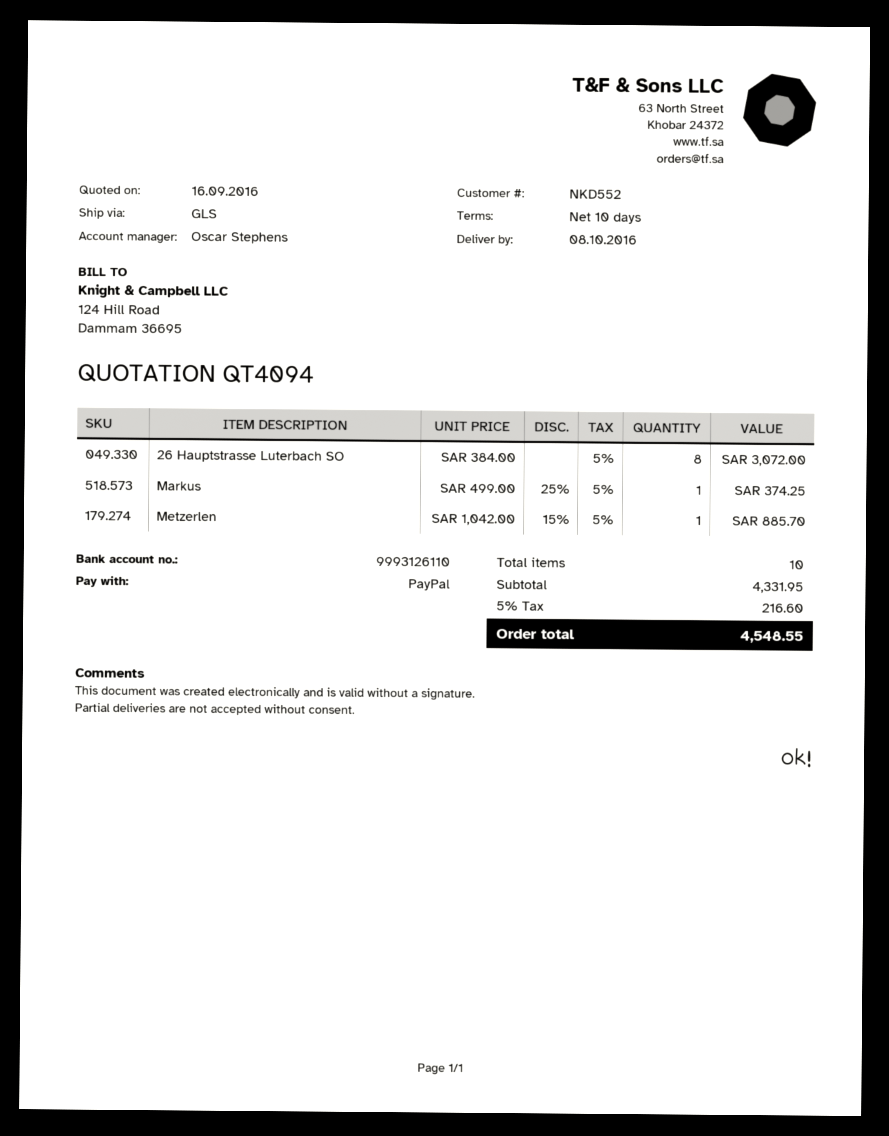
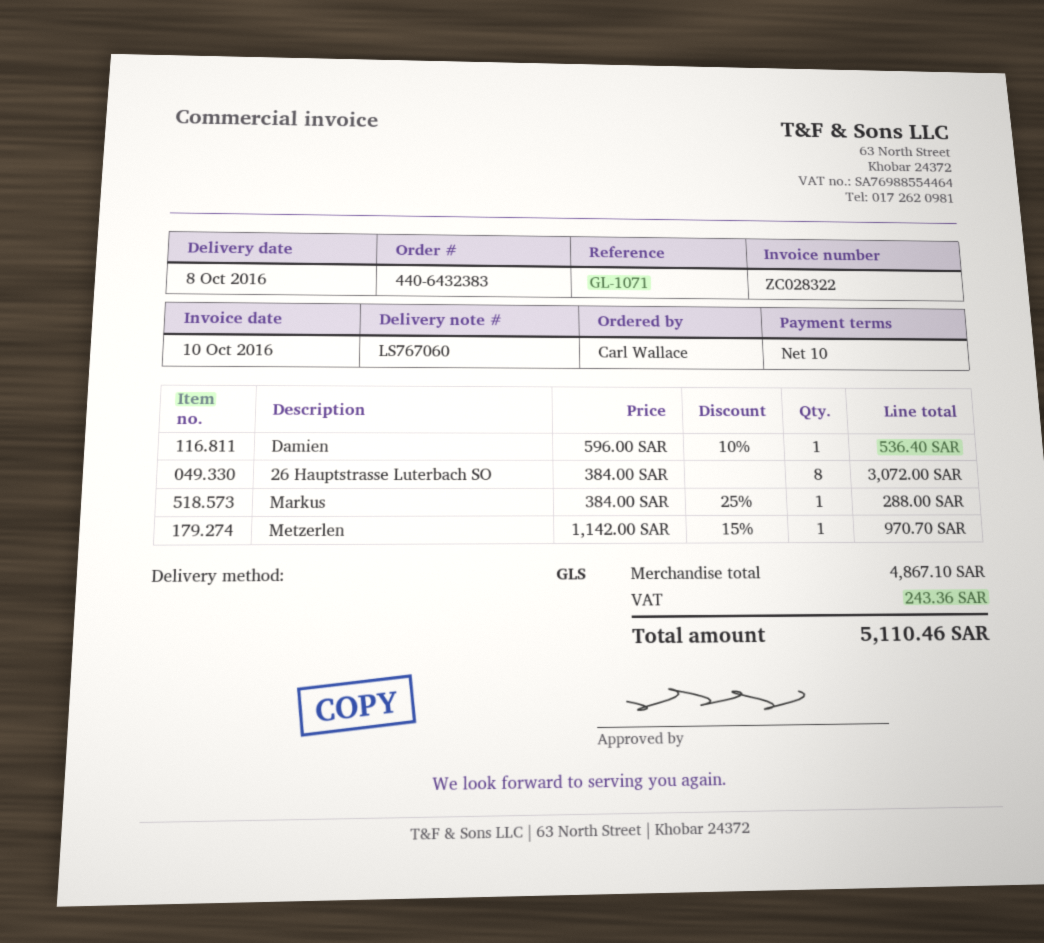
Markus: 1 x 499.00 - 25% = 374.25 -> 1 x 384.00 - 25% = 288.00
Metzerlen: 1 x 1042.00 - 15% = 885.70 -> 1 x 1142.00 - 15% = 970.70
Damien: none -> 1 x 596.00 - 10% = 536.40
subtotal: 4331.95 -> 4867.10
tax: 216.60 -> 243.36
total: 4548.55 -> 5110.46

